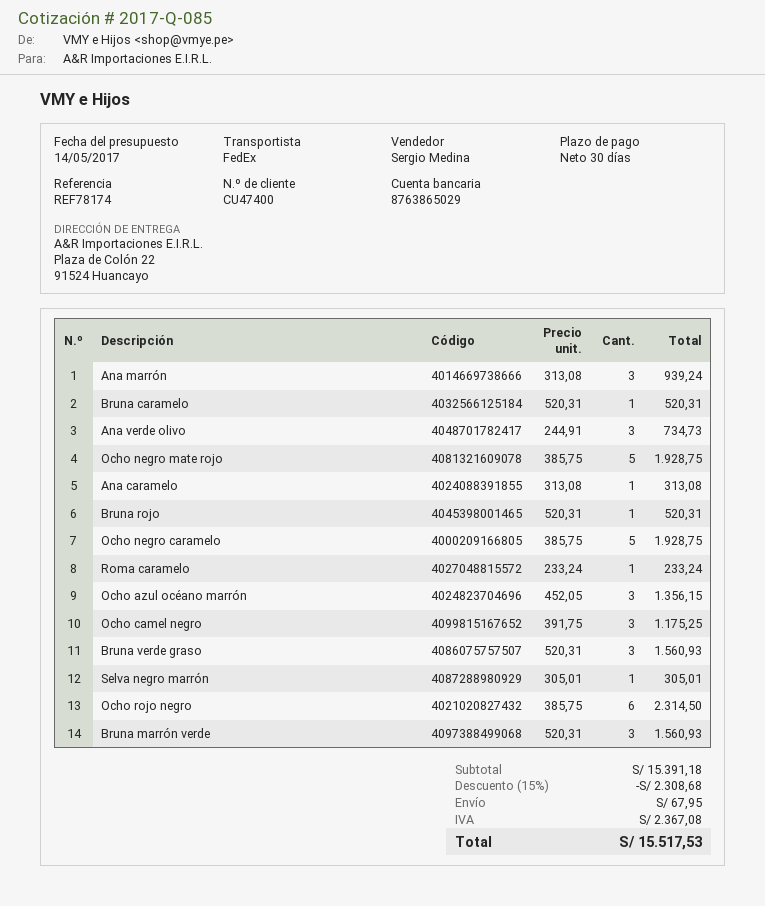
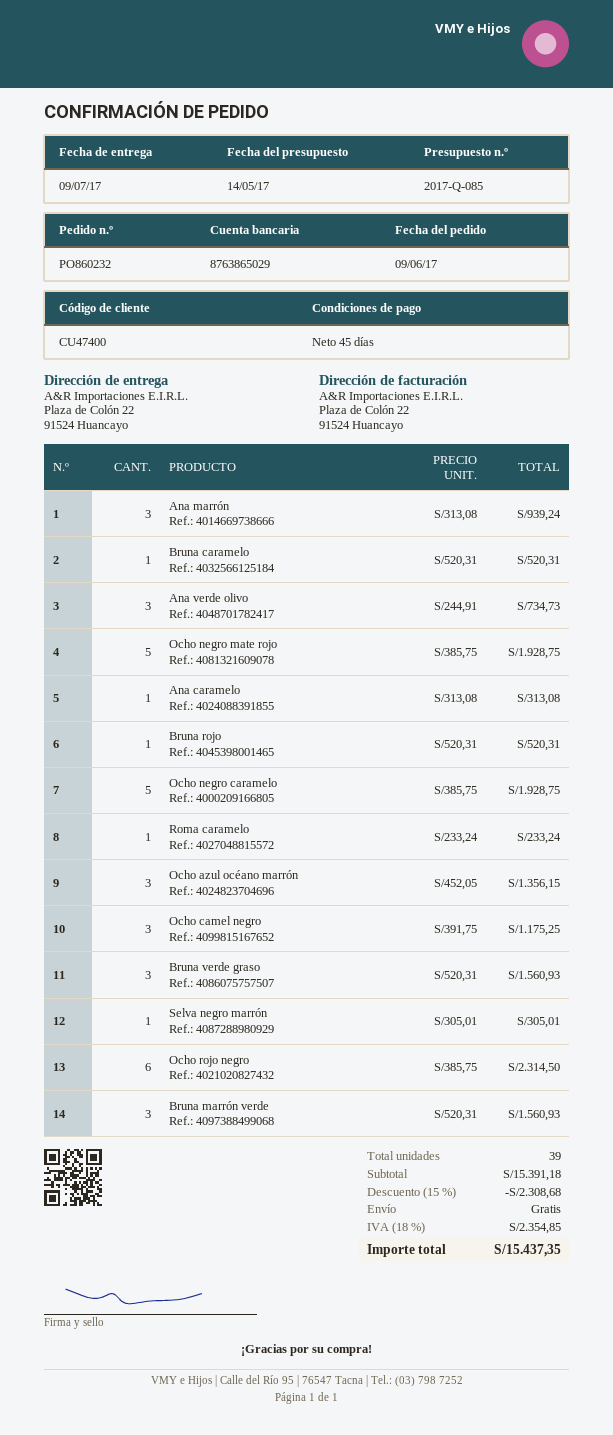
payment terms: 30 days -> 45 days
shipping: 67.95 -> 0.00
tax: 2367.08 -> 2354.85
total: 15517.53 -> 15437.35

